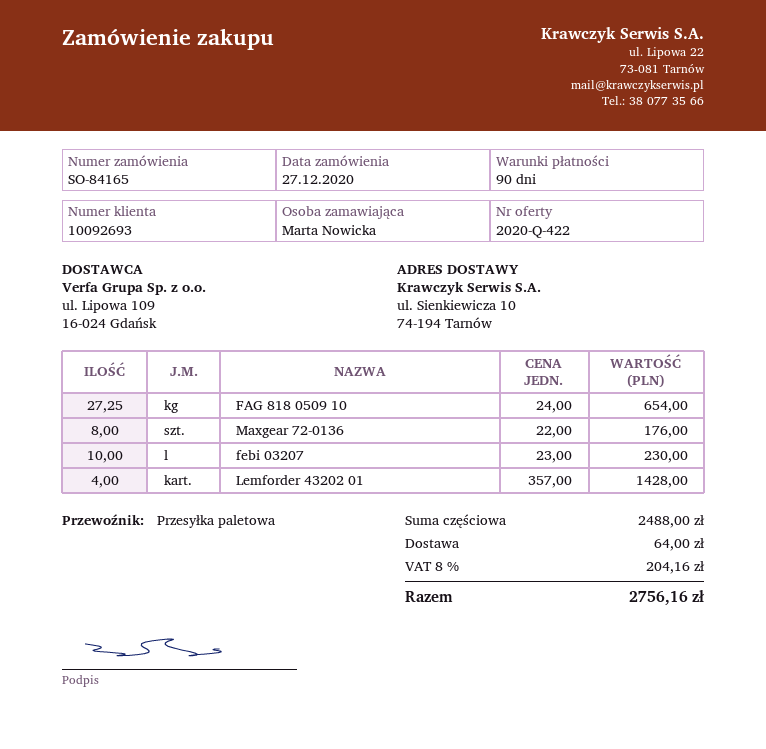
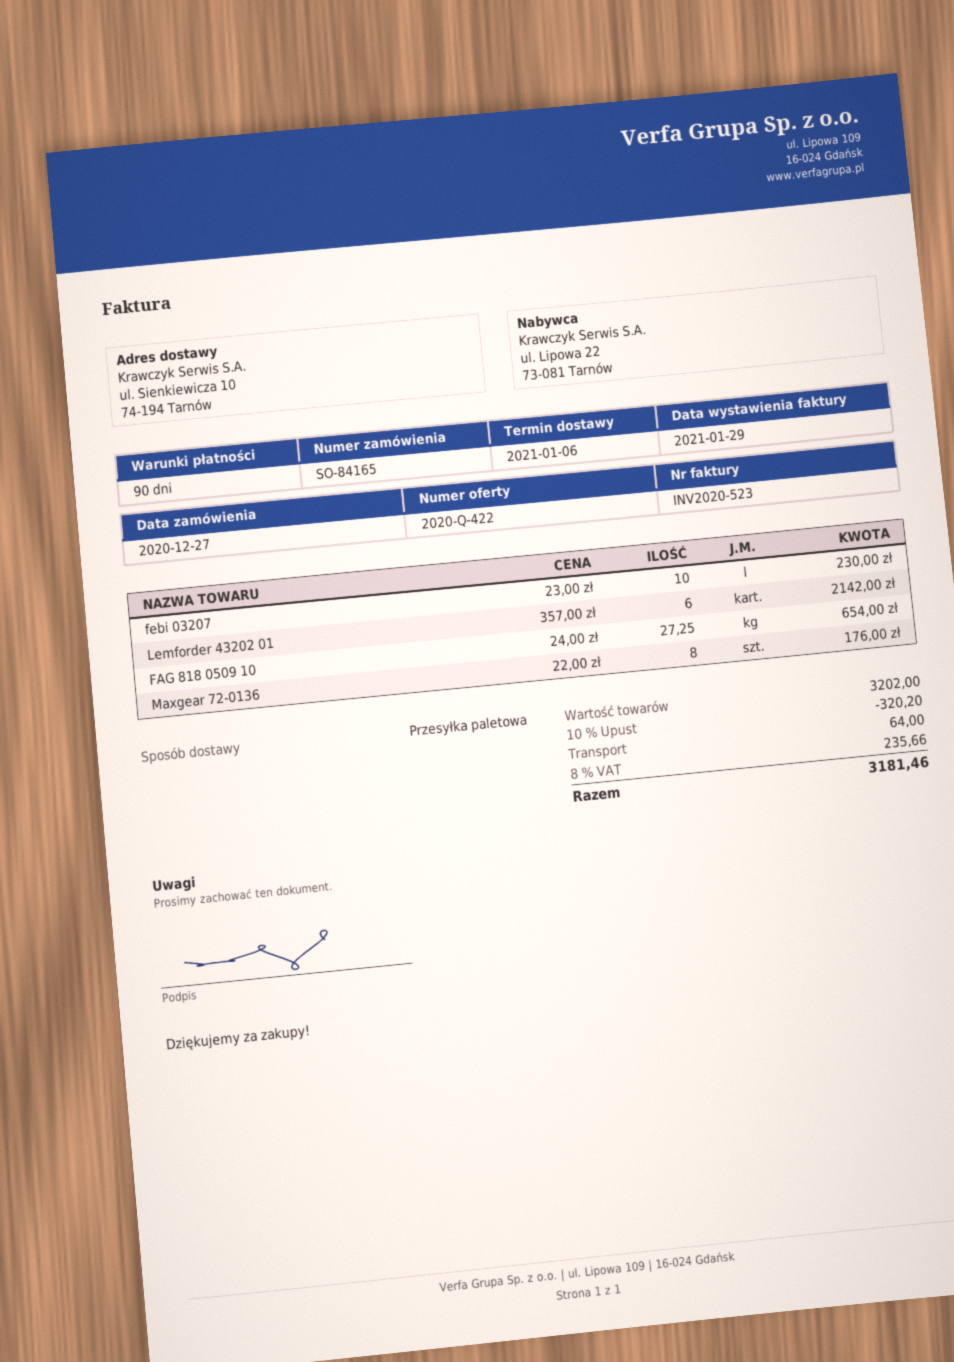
Lemforder 43202 01: 4 x 357.00 = 1428.00 -> 6 x 357.00 = 2142.00
subtotal: 2488.00 -> 3202.00
discount: none -> 10% = 320.20
tax: 8% = 204.16 -> 8% = 235.66
total: 2756.16 -> 3181.46

